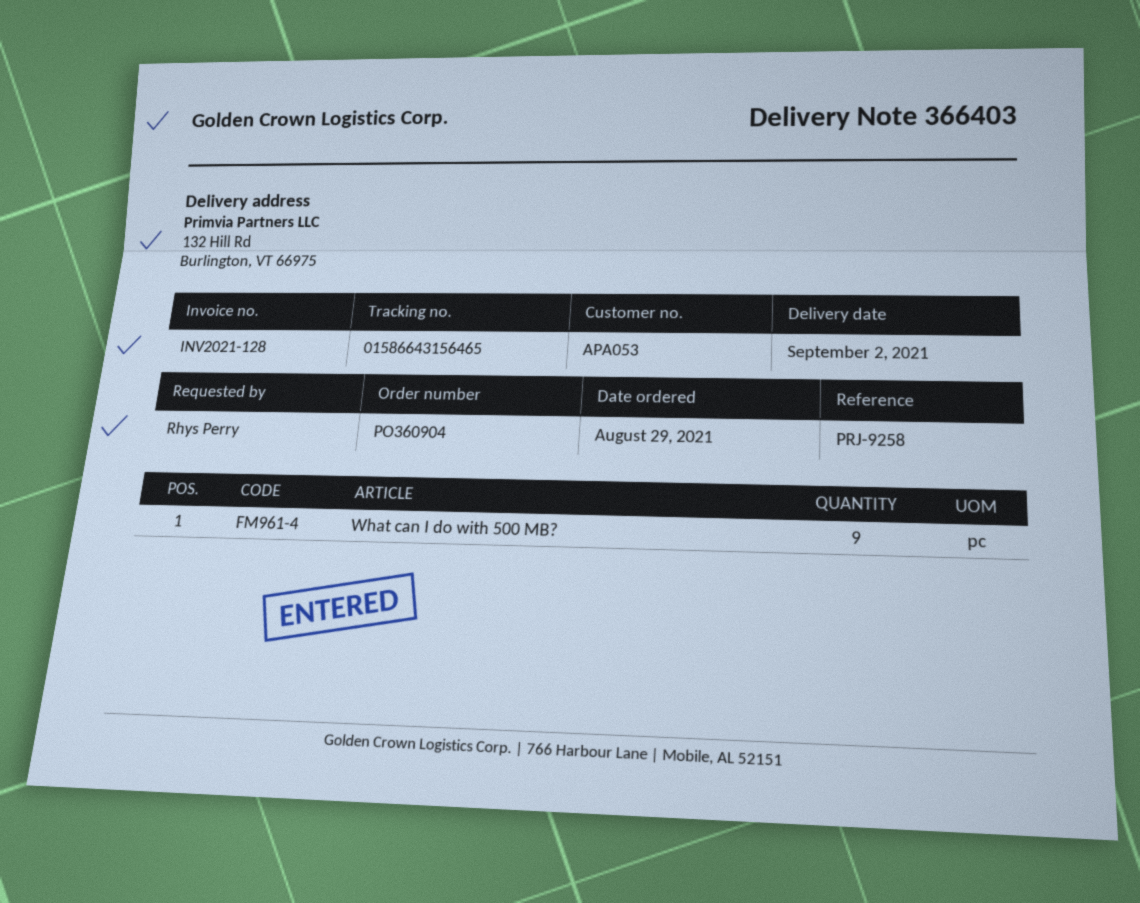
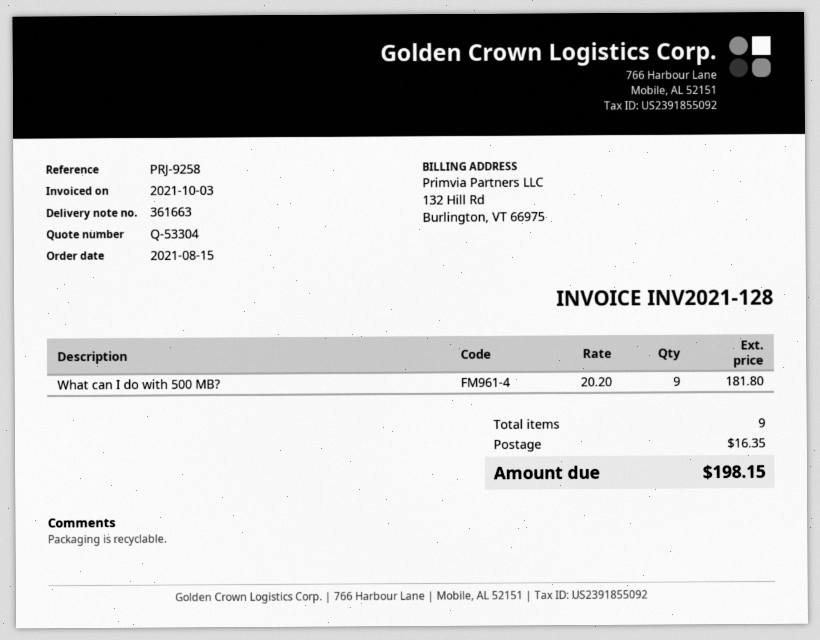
order date: 2021-08-29 -> 2021-08-15
delivery note number: 366403 -> 361663

